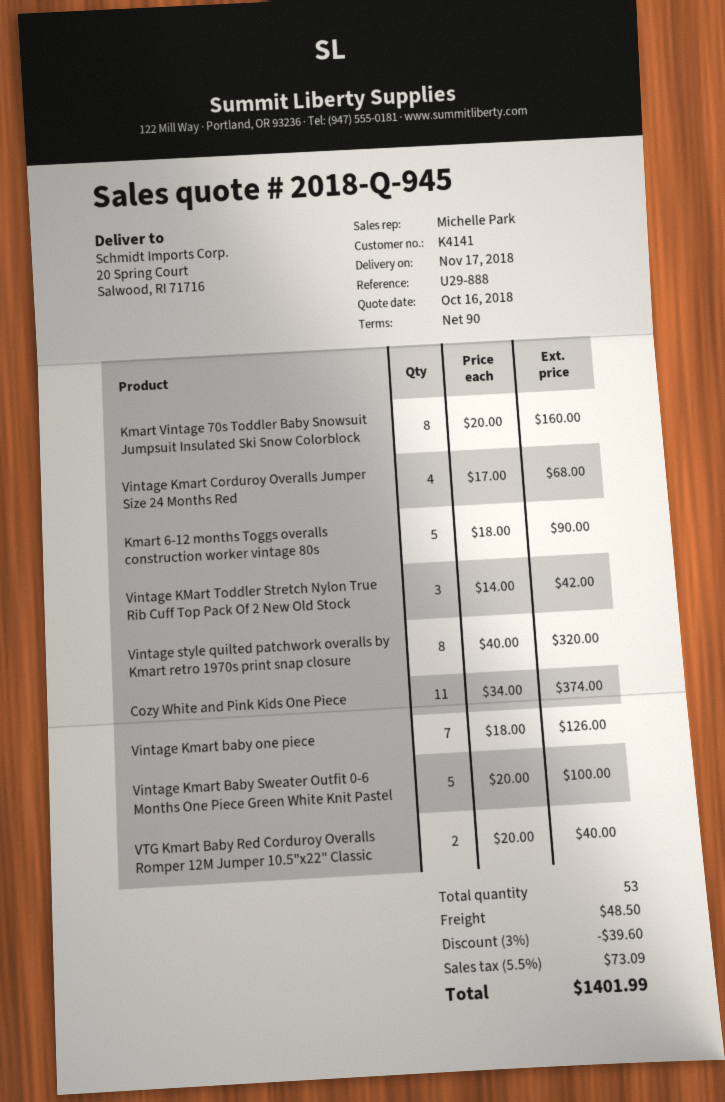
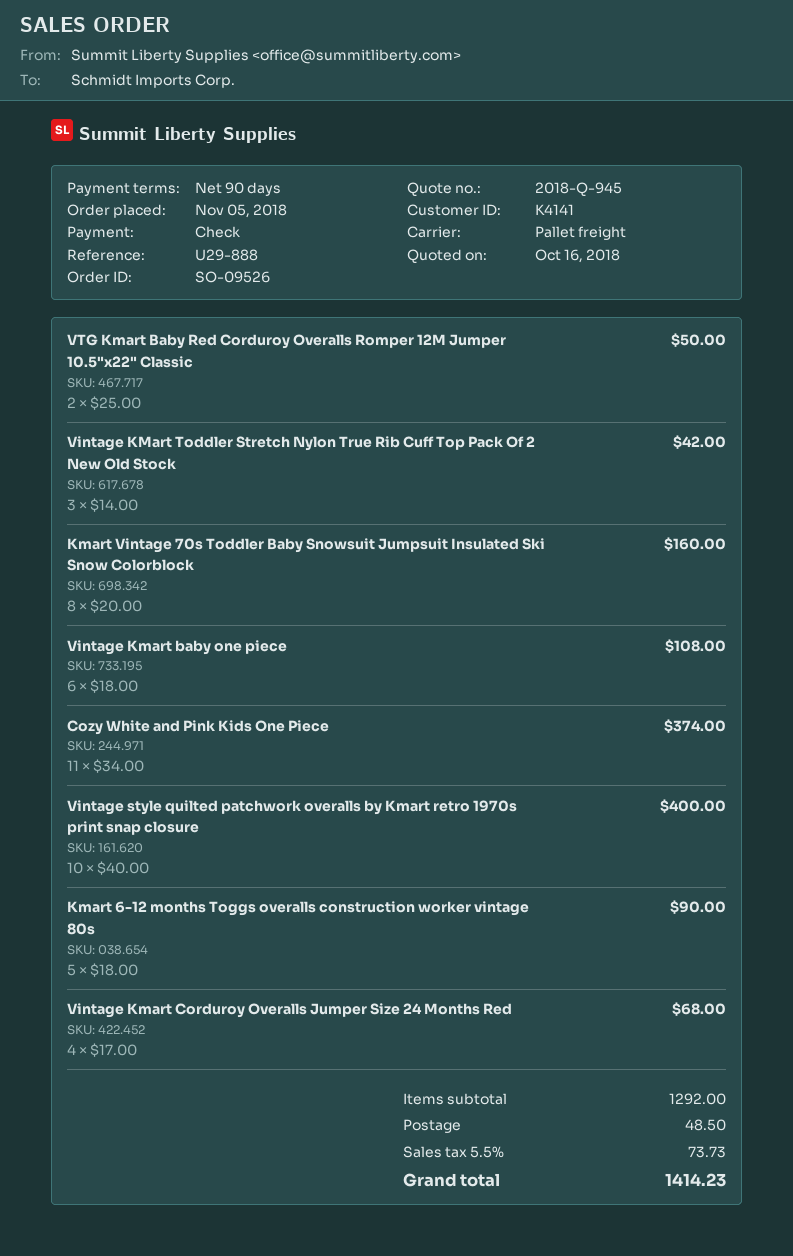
Vintage style quilted patchwork overalls by Kmart retro 1970s print snap closure: 8 x 40.00 = 320.00 -> 10 x 40.00 = 400.00
Vintage Kmart baby one piece: 7 x 18.00 = 126.00 -> 6 x 18.00 = 108.00
Vintage Kmart Baby Sweater Outfit 0-6 Months One Piece Green White Knit Pastel: 5 x 20.00 = 100.00 -> none
VTG Kmart Baby Red Corduroy Overalls Romper 12M Jumper 10.5"x22" Classic: 2 x 20.00 = 40.00 -> 2 x 25.00 = 50.00
discount: 3% = 39.60 -> none
tax: 5.5% = 73.09 -> 5.5% = 73.73
total: 1401.99 -> 1414.23

